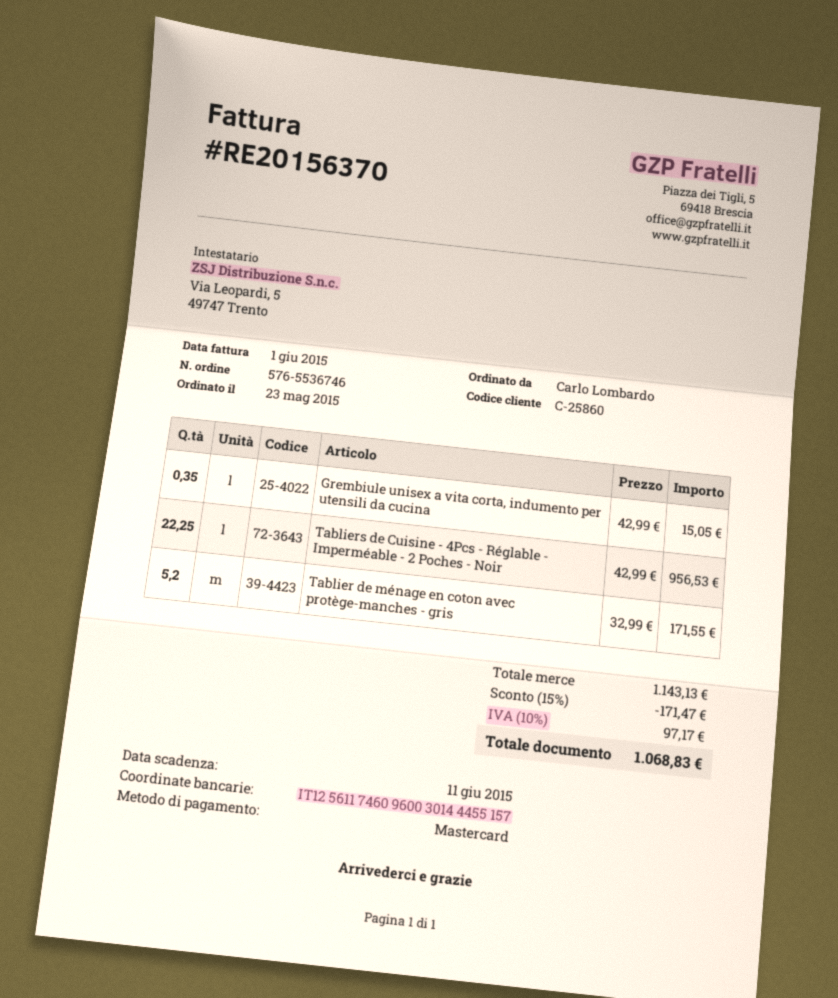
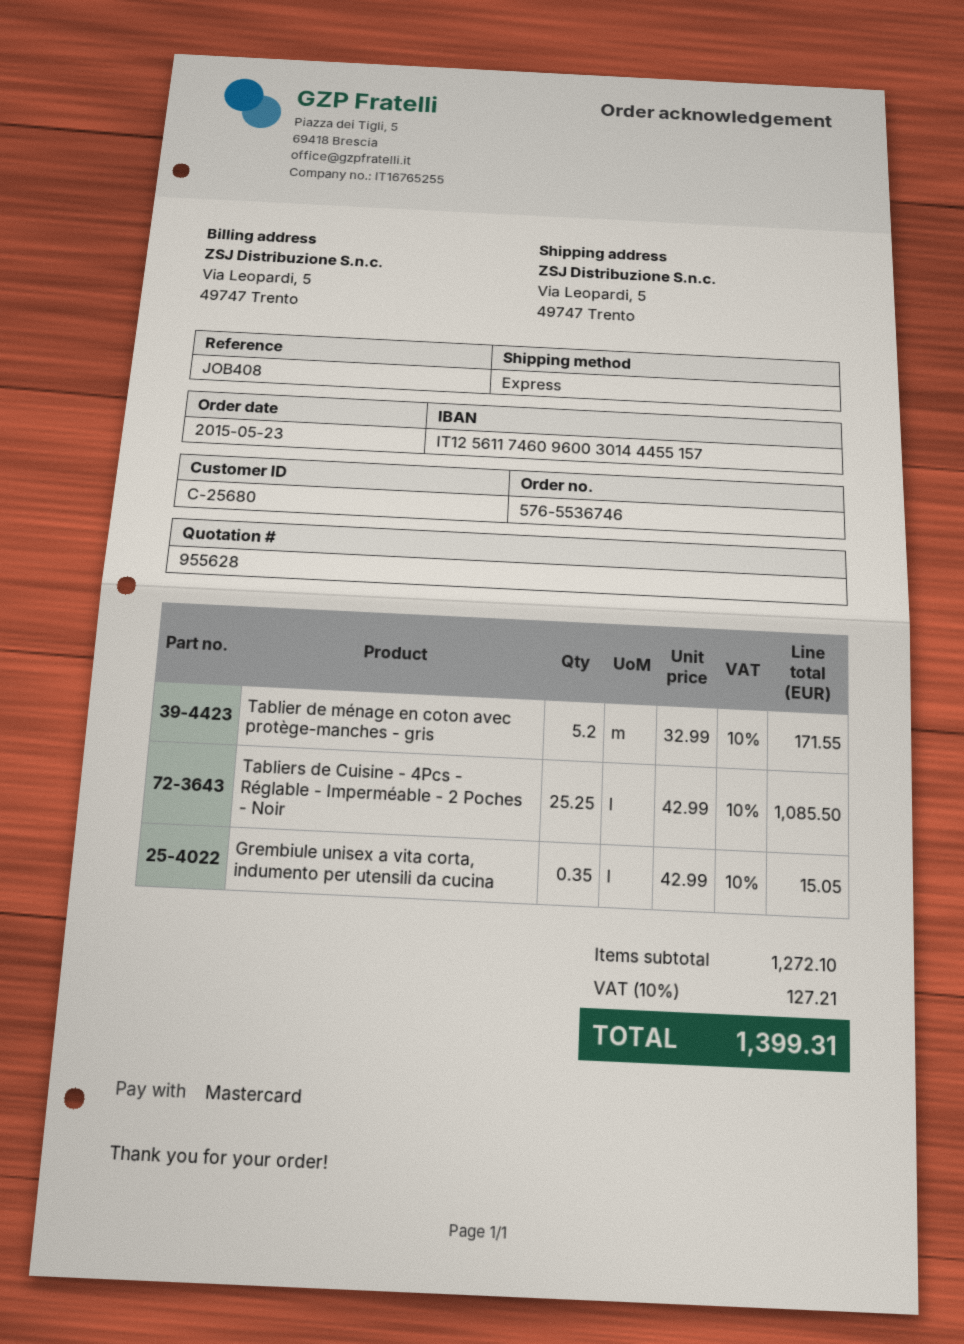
customer number: C-25860 -> C-25680
Tabliers de Cuisine - 4Pcs - Réglable - Imperméable - 2 Poches - Noir: 22.25 x 42.99 = 956.53 -> 25.25 x 42.99 = 1085.50
subtotal: 1143.13 -> 1272.10
discount: 15% = 171.47 -> none
tax: 10% = 97.17 -> 10% = 127.21
total: 1068.83 -> 1399.31

